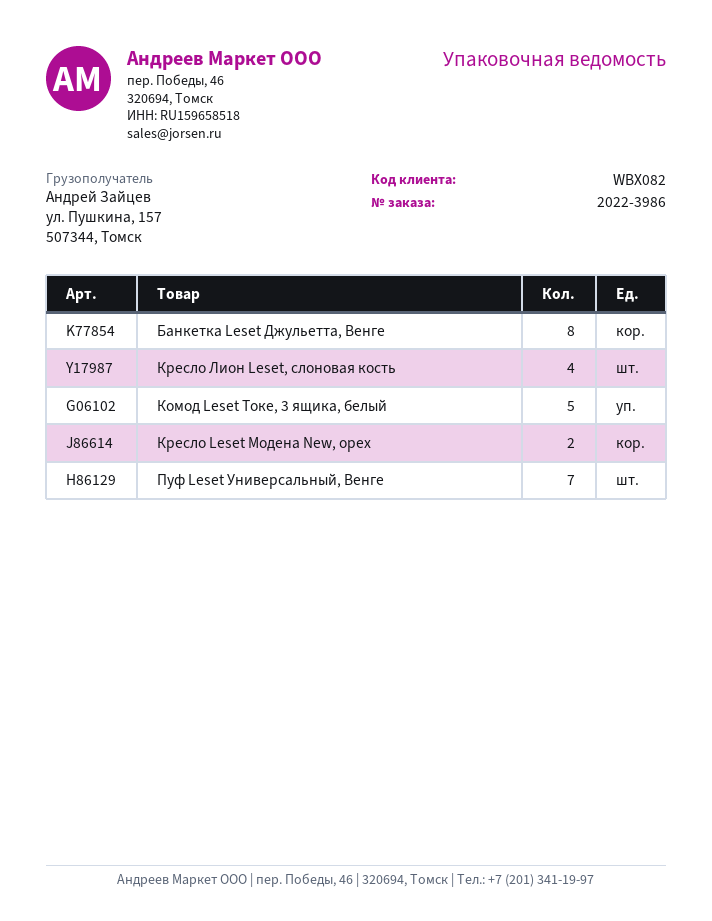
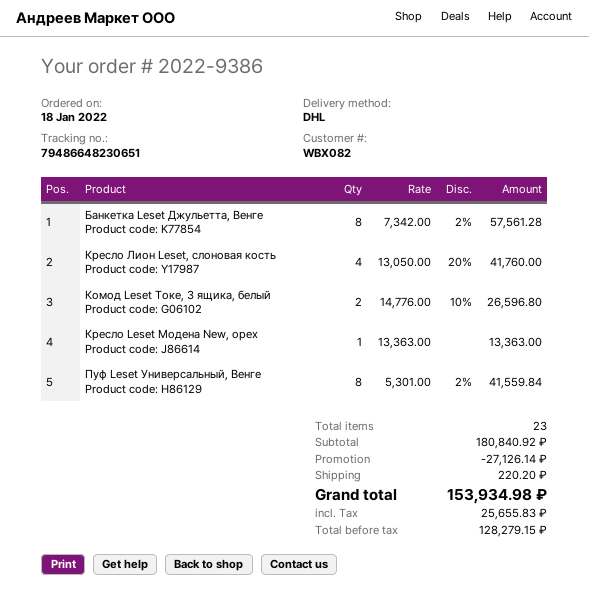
order number: 2022-3986 -> 2022-9386
Комод Leset Токе, 3 ящика, белый: 5 -> 2
Кресло Leset Модена New, орех: 2 -> 1
Пуф Leset Универсальный, Венге: 7 -> 8

